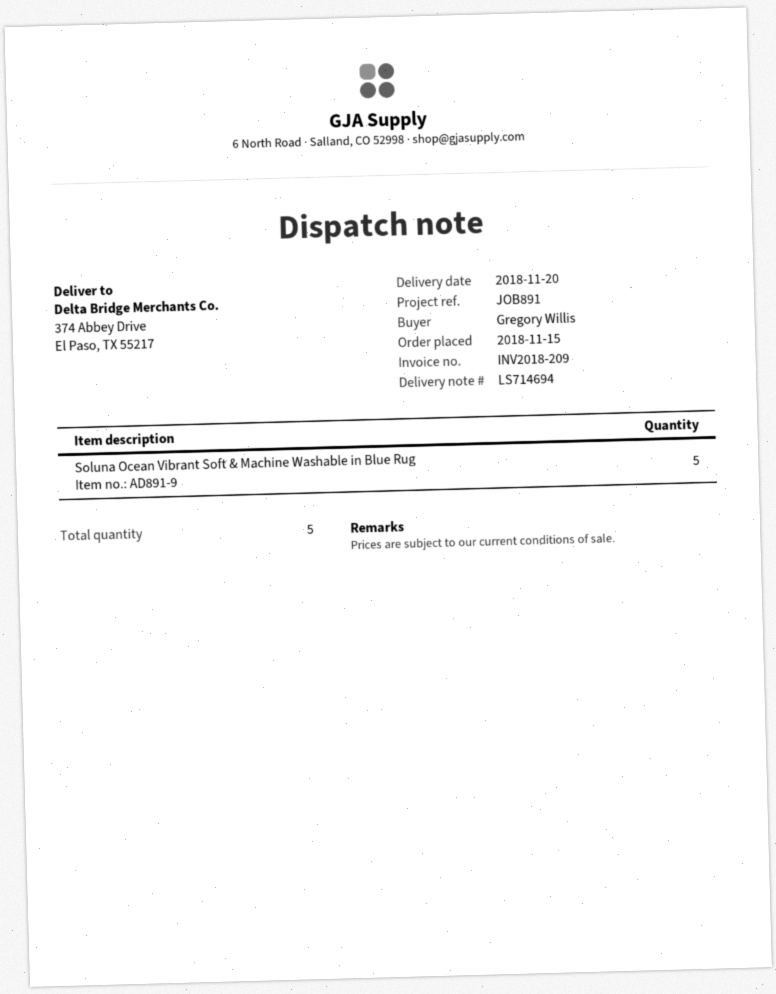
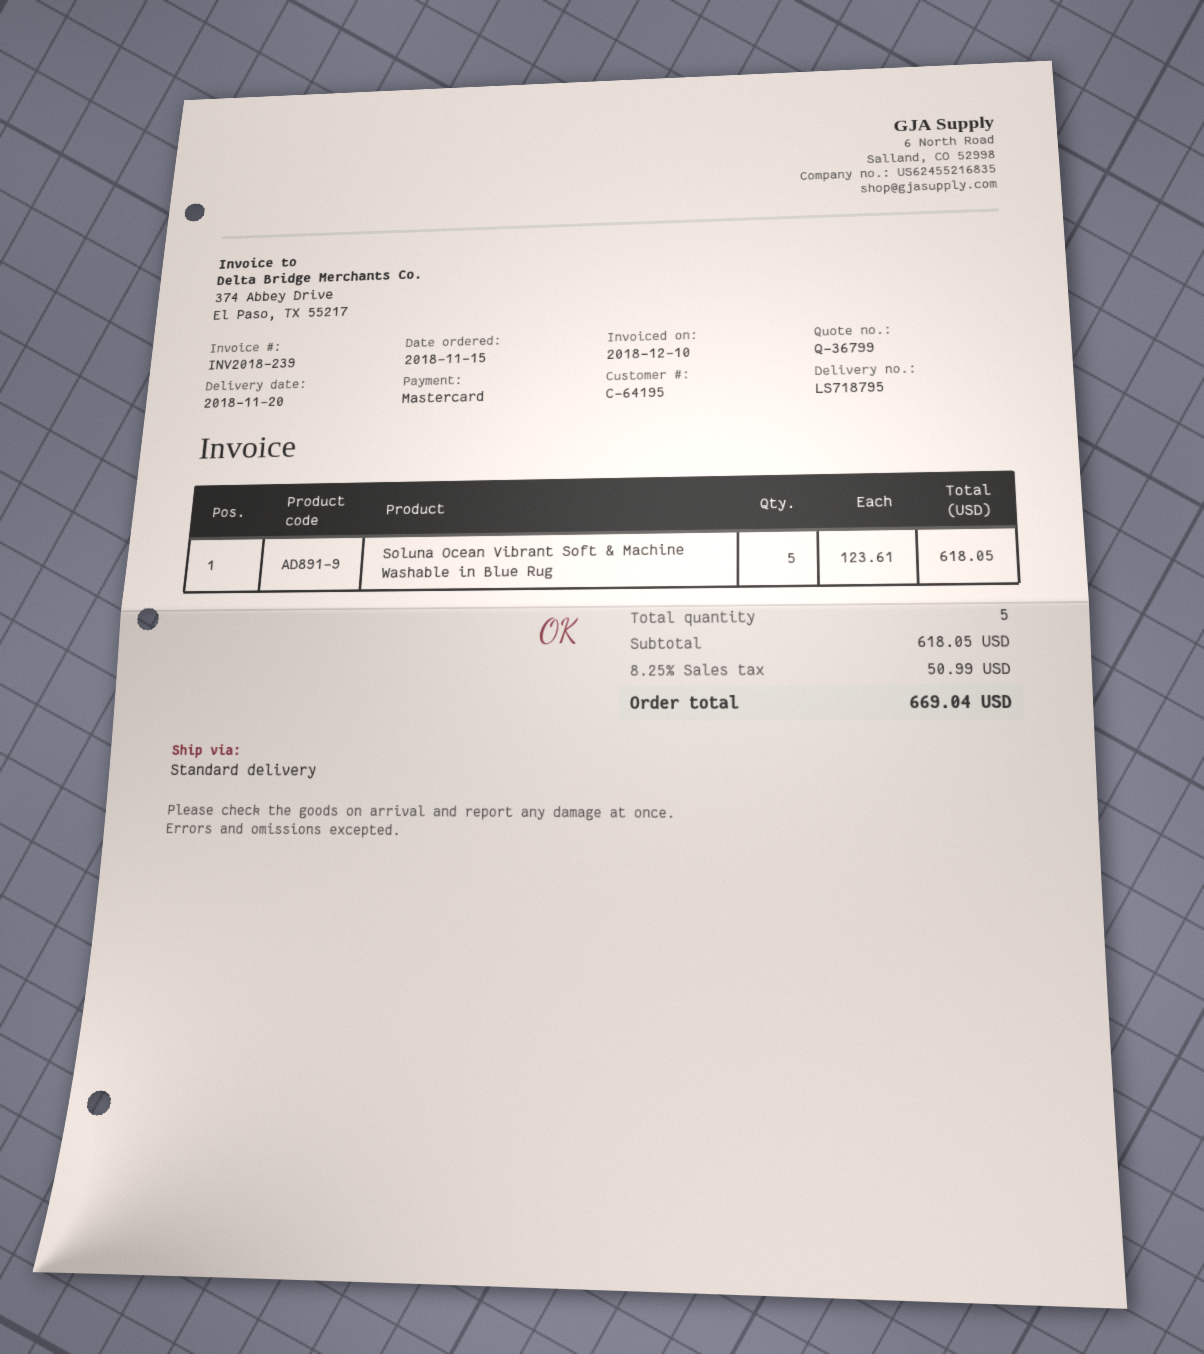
delivery note number: LS714694 -> LS718795
invoice number: INV2018-209 -> INV2018-239

